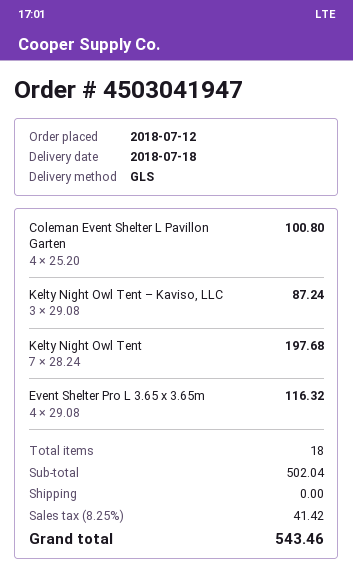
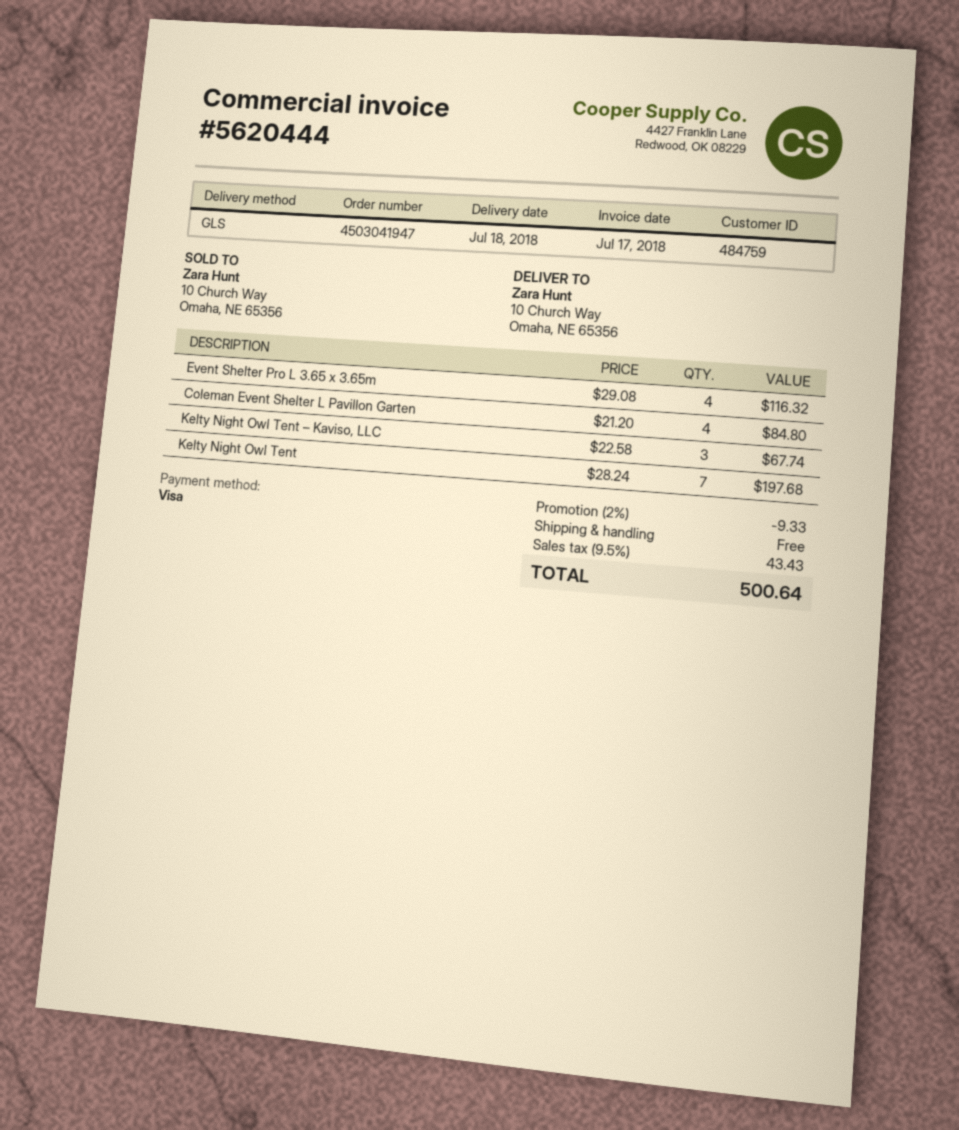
Coleman Event Shelter L Pavillon Garten: 4 x 25.20 = 100.80 -> 4 x 21.20 = 84.80
Kelty Night Owl Tent – Kaviso, LLC: 3 x 29.08 = 87.24 -> 3 x 22.58 = 67.74
discount: none -> 2% = 9.33
tax: 8.25% = 41.42 -> 9.5% = 43.43
total: 543.46 -> 500.64

